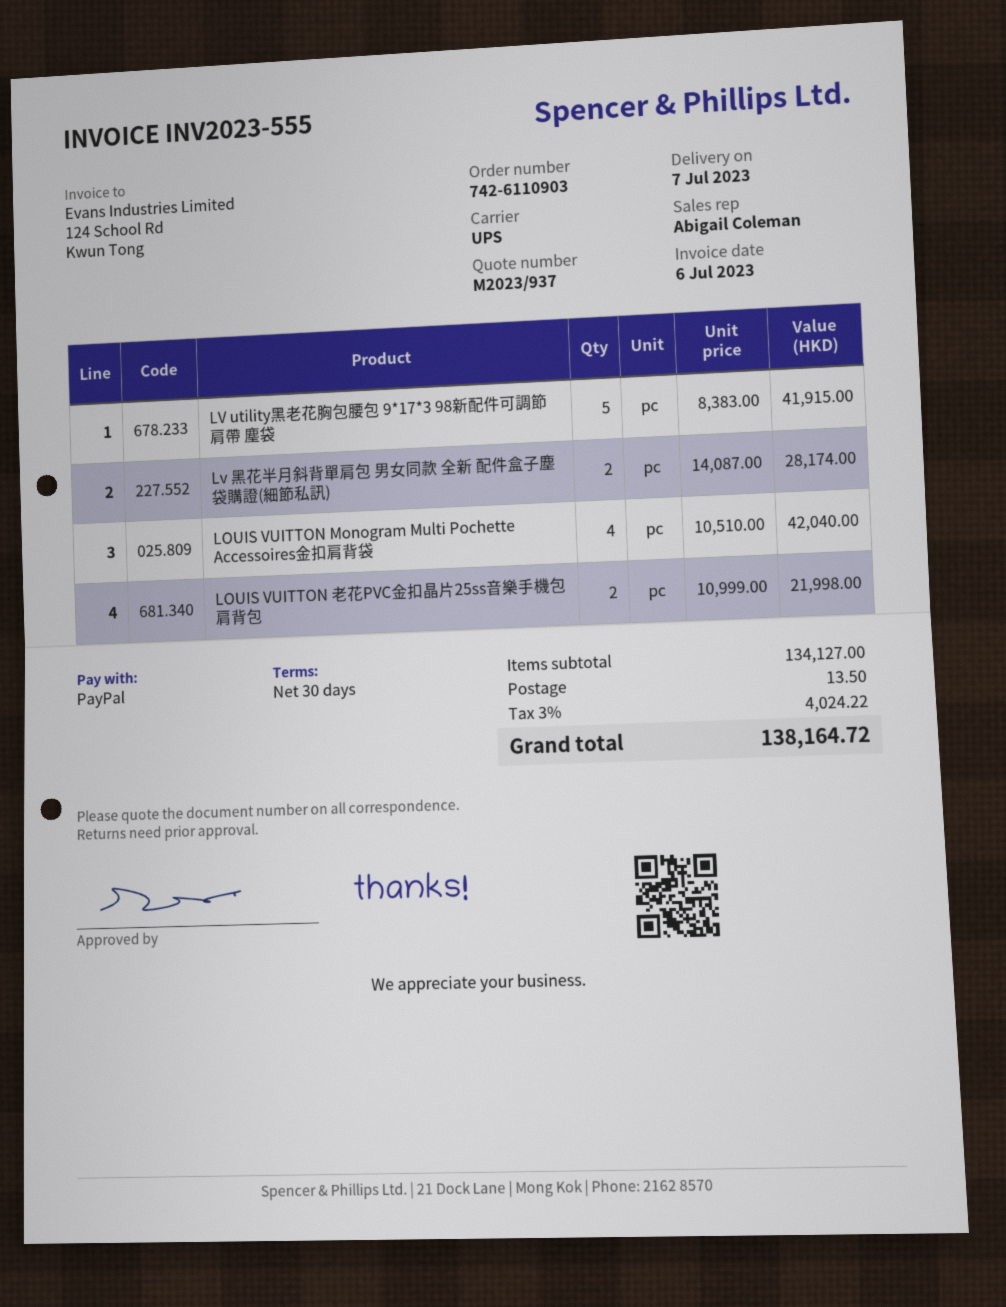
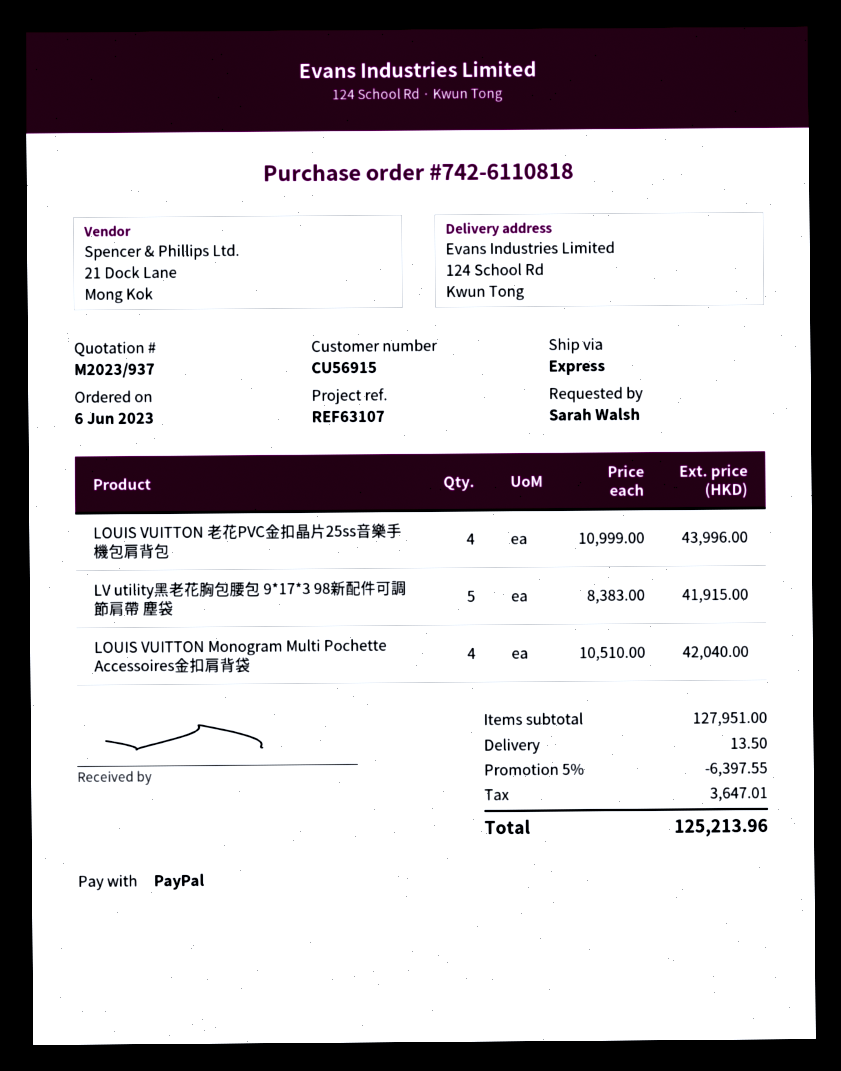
order number: 742-6110903 -> 742-6110818
shipping method: UPS -> express
Lv 黑花半月斜背單肩包 男女同款 全新 配件盒子塵袋購證(細節私訊): 2 x 14087.00 = 28174.00 -> none
LOUIS VUITTON 老花PVC金扣晶片25ss音樂手機包肩背包: 2 x 10999.00 = 21998.00 -> 4 x 10999.00 = 43996.00
subtotal: 134127.00 -> 127951.00
discount: none -> 5% = 6397.55
tax: 4024.22 -> 3647.01
total: 138164.72 -> 125213.96

